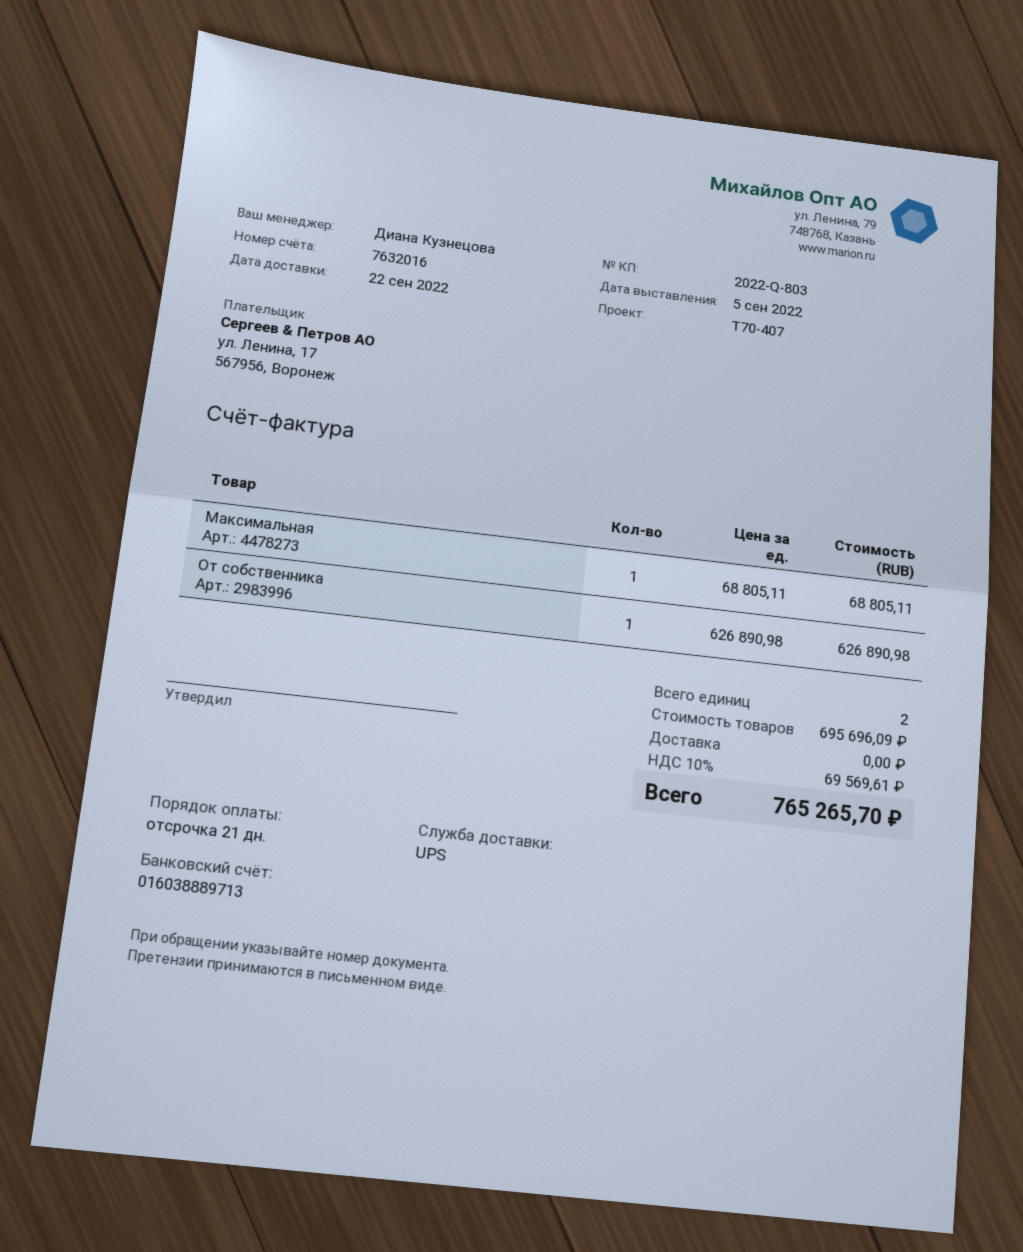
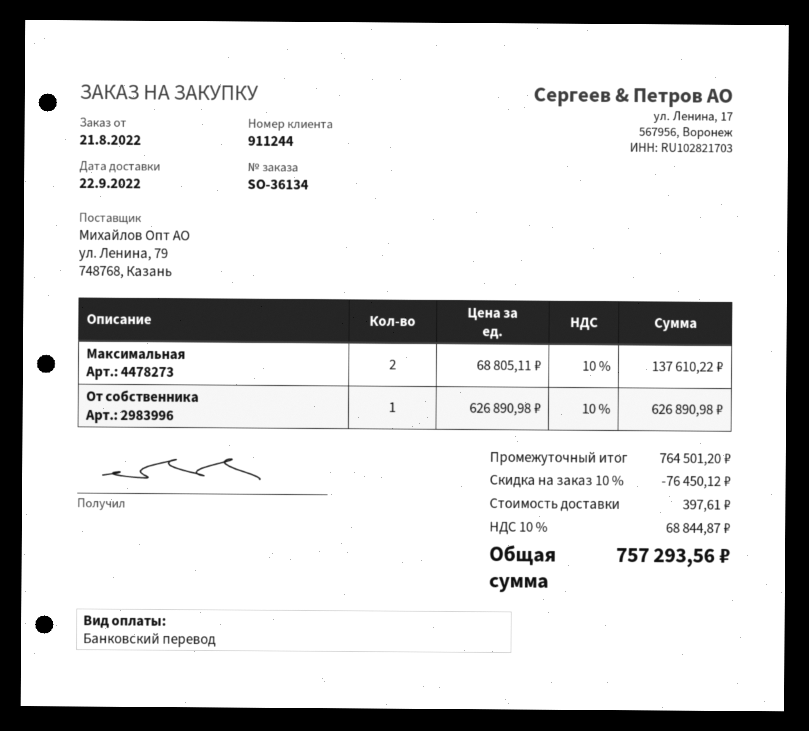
Максимальная: 1 x 68805.11 = 68805.11 -> 2 x 68805.11 = 137610.22
subtotal: 695696.09 -> 764501.20
discount: none -> 10% = 76450.12
shipping: 0.00 -> 397.61
tax: 10% = 69569.61 -> 10% = 68844.87
total: 765265.70 -> 757293.56

